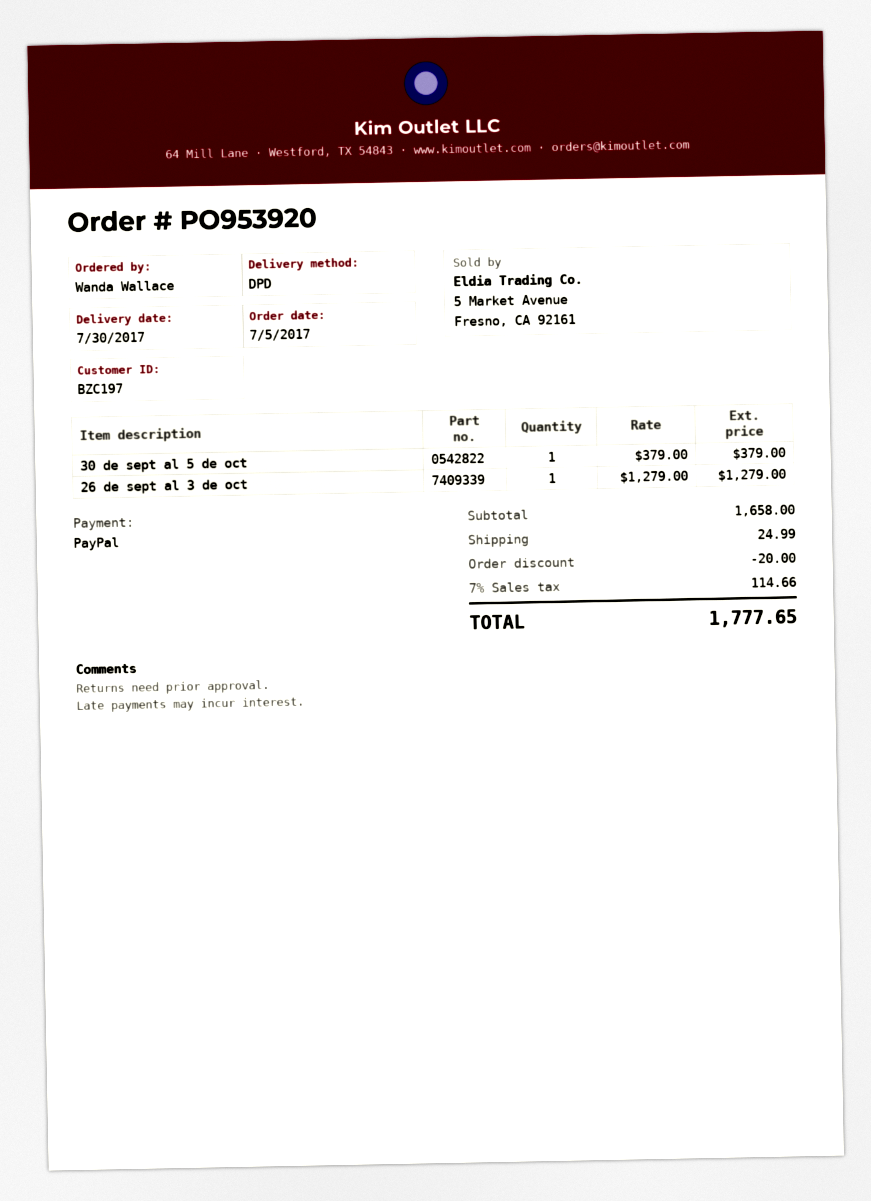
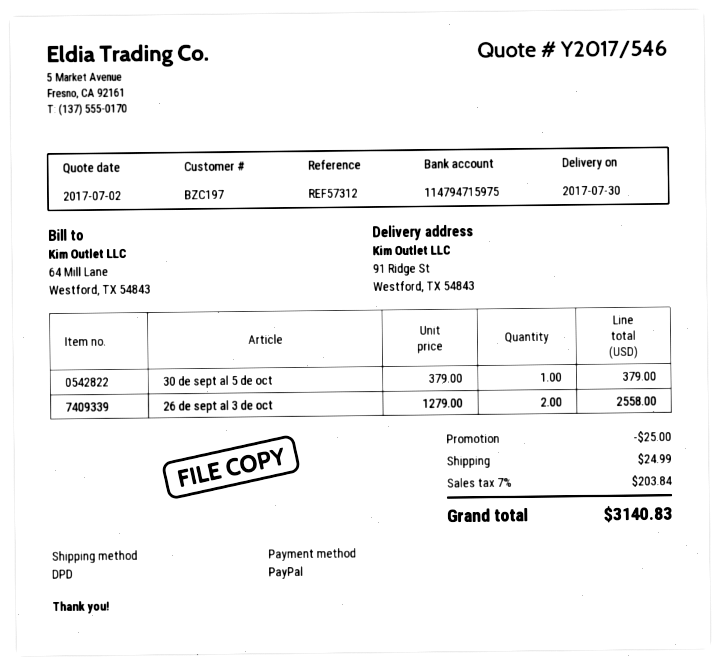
26 de sept al 3 de oct: 1 x 1279.00 = 1279.00 -> 2 x 1279.00 = 2558.00
discount: 20.00 -> 25.00
tax: 7% = 114.66 -> 7% = 203.84
total: 1777.65 -> 3140.83

